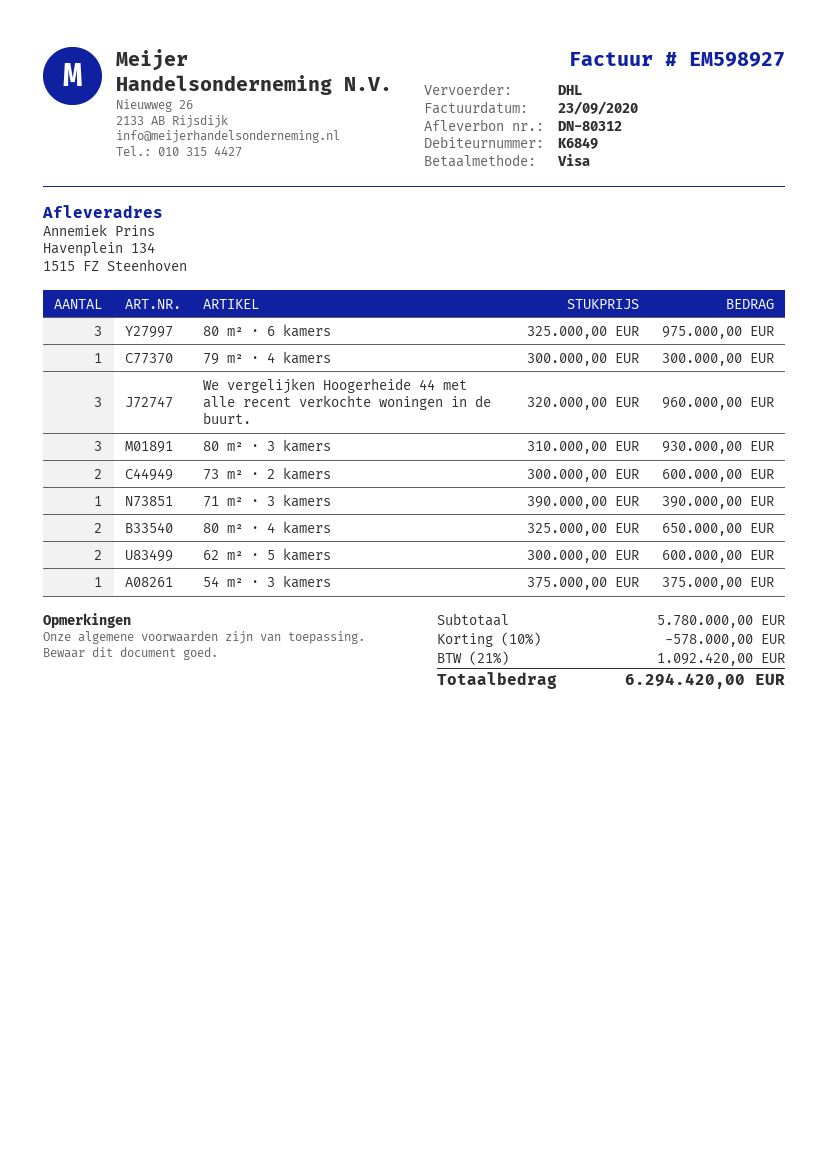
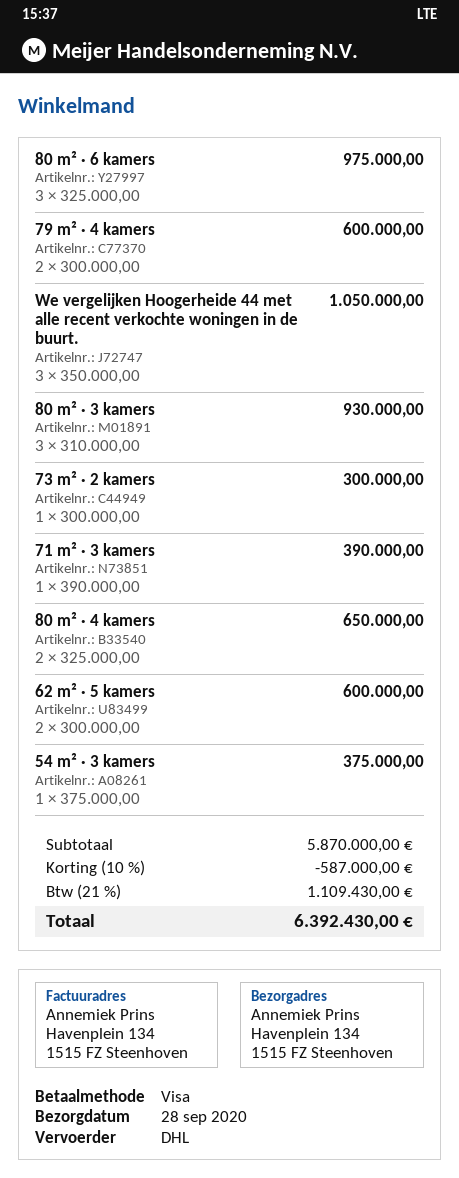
79 m² · 4 kamers: 1 x 300000.00 = 300000.00 -> 2 x 300000.00 = 600000.00
We vergelijken Hoogerheide 44 met alle recent verkochte woningen in de buurt.: 3 x 320000.00 = 960000.00 -> 3 x 350000.00 = 1050000.00
73 m² · 2 kamers: 2 x 300000.00 = 600000.00 -> 1 x 300000.00 = 300000.00
subtotal: 5780000.00 -> 5870000.00
discount: 10% = 578000.00 -> 10% = 587000.00
tax: 21% = 1092420.00 -> 21% = 1109430.00
total: 6294420.00 -> 6392430.00

